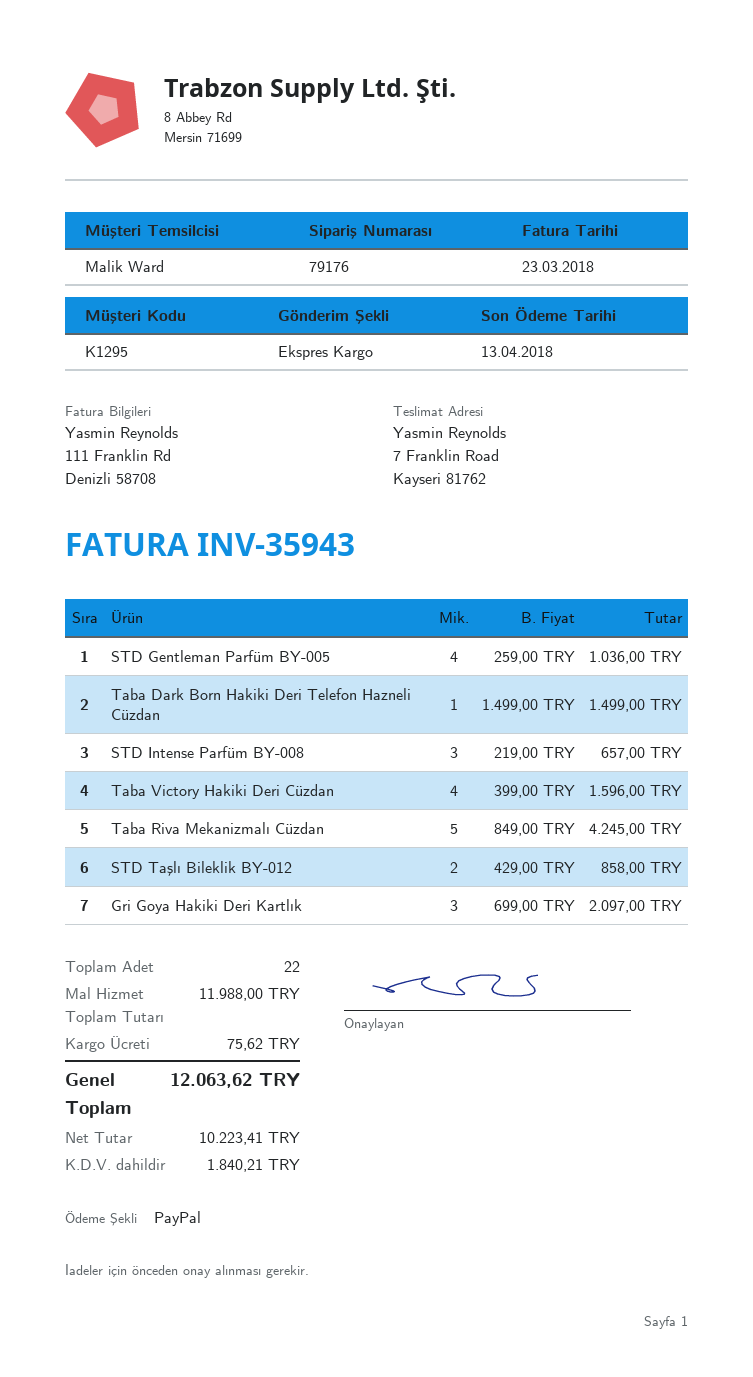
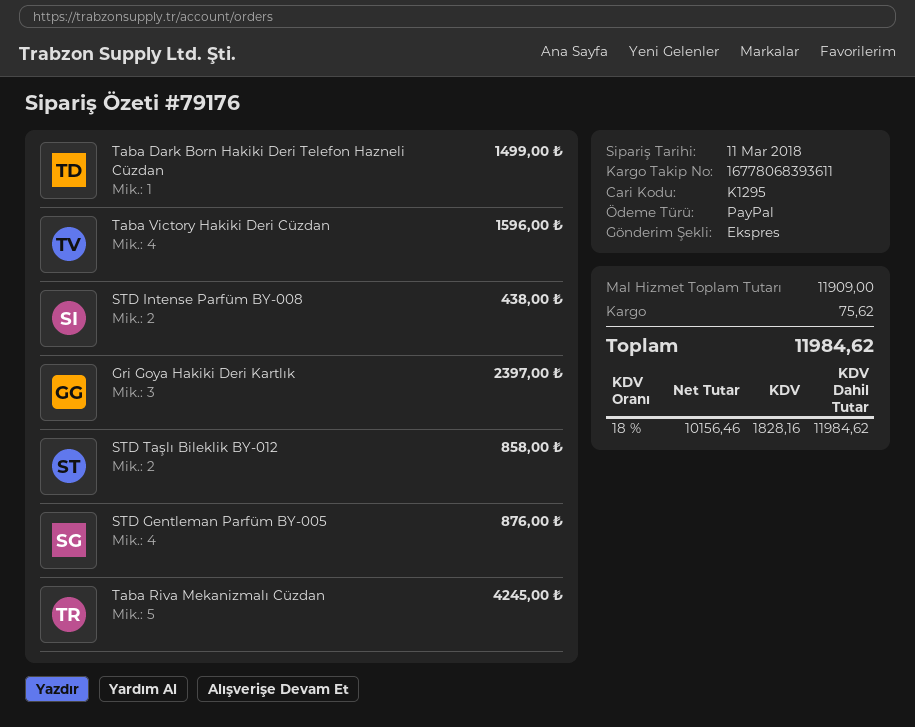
STD Gentleman Parfüm BY-005: 4 for 1036.00 -> 4 for 876.00
STD Intense Parfüm BY-008: 3 for 657.00 -> 2 for 438.00
Gri Goya Hakiki Deri Kartlık: 3 for 2097.00 -> 3 for 2397.00
subtotal: 11988.00 -> 11909.00
net: 10223.41 -> 10156.46
tax: 1840.21 -> 1828.16
total: 12063.62 -> 11984.62

